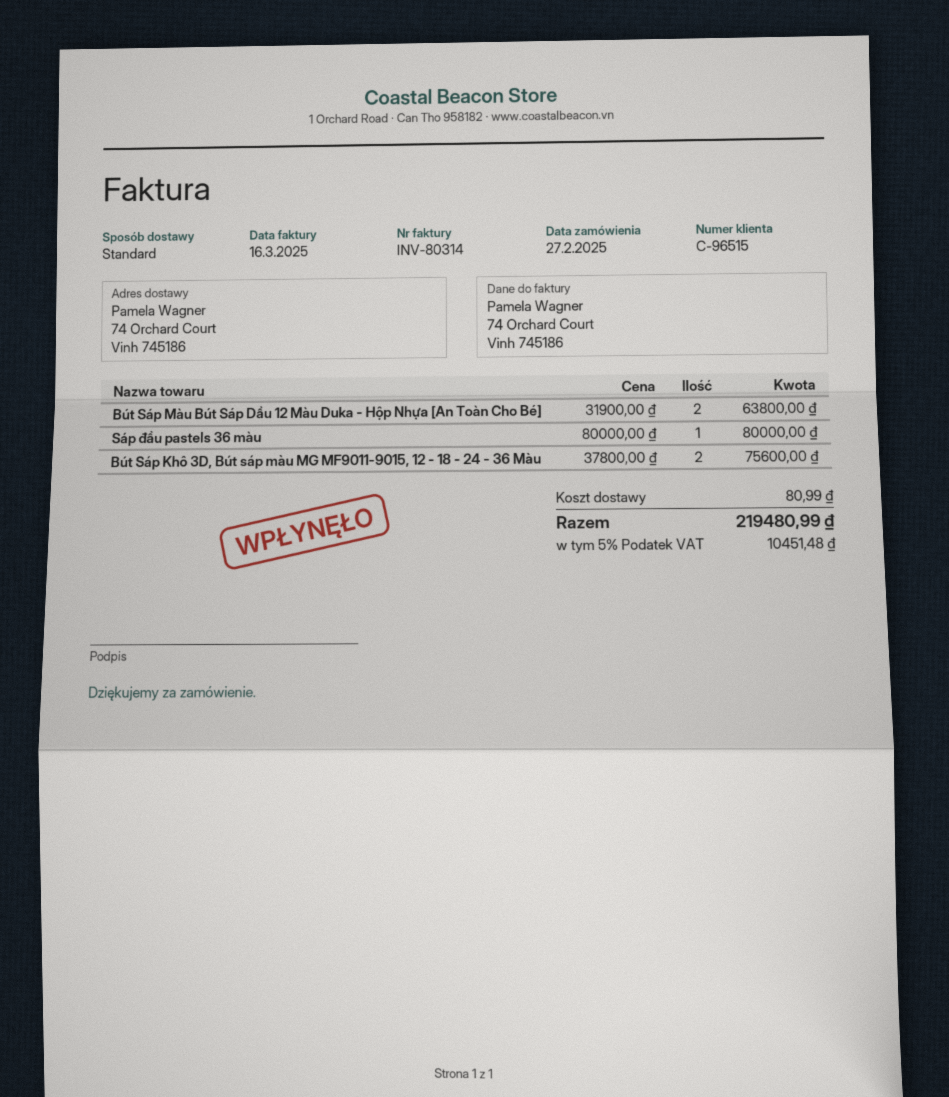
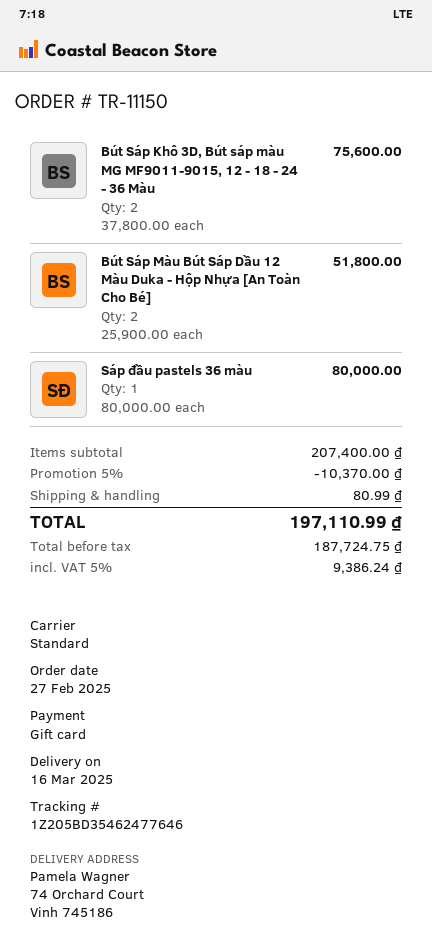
Bút Sáp Màu Bút Sáp Dầu 12 Màu Duka - Hộp Nhựa [An Toàn Cho Bé]: 2 x 31900.00 = 63800.00 -> 2 x 25900.00 = 51800.00
discount: none -> 5% = 10370.00
tax: 5% = 10451.48 -> 5% = 9386.24
total: 219480.99 -> 197110.99

